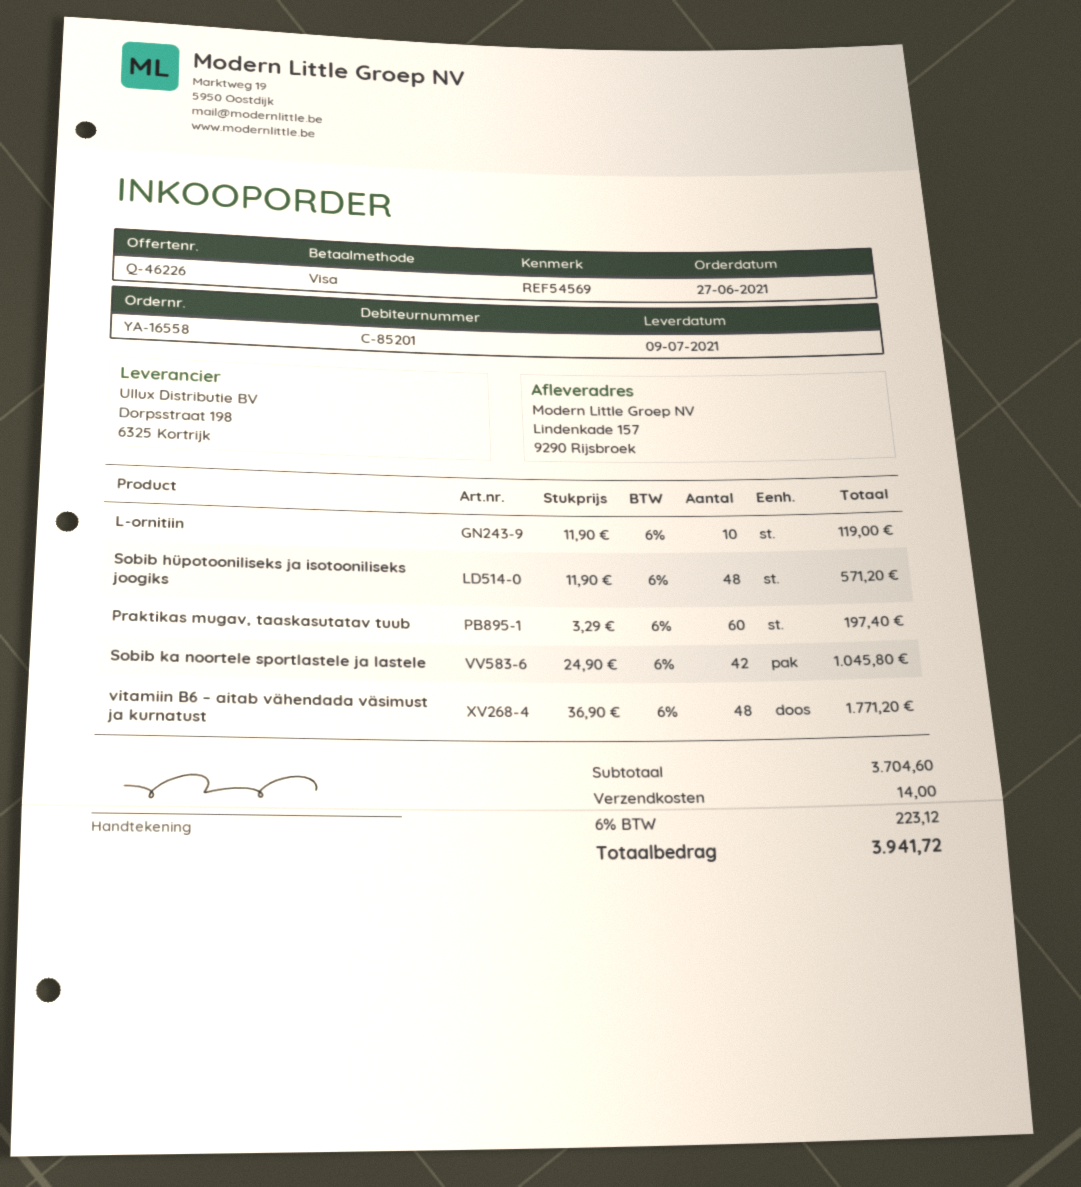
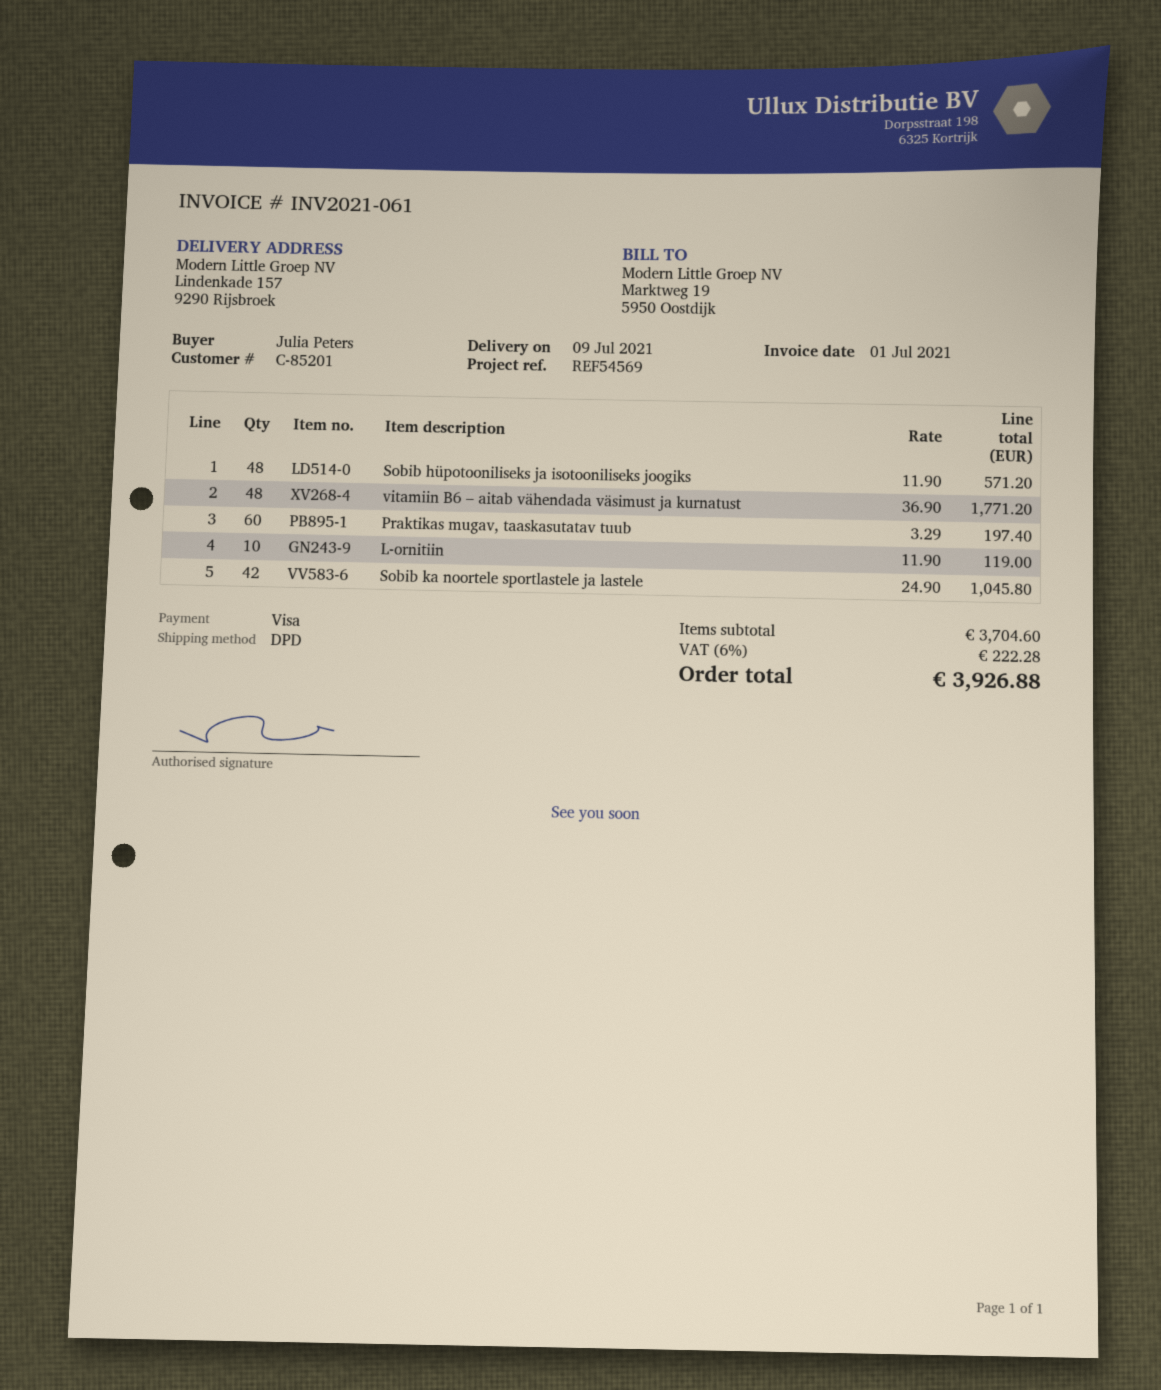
shipping: 14.00 -> none
tax: 6% = 223.12 -> 6% = 222.28
total: 3941.72 -> 3926.88

